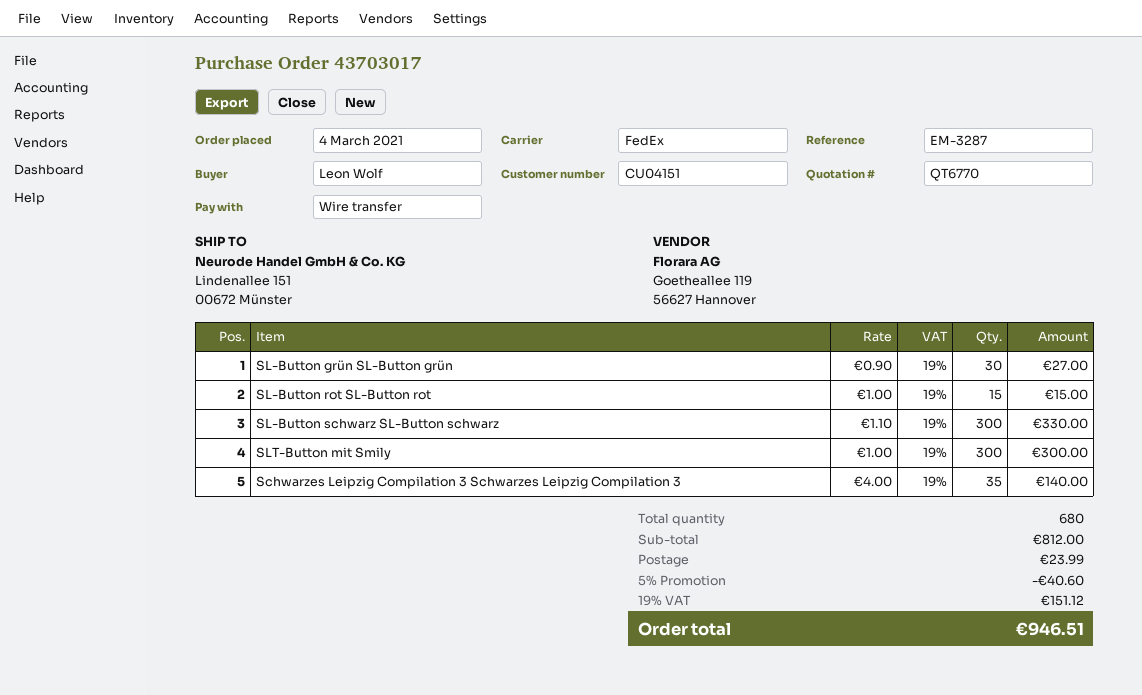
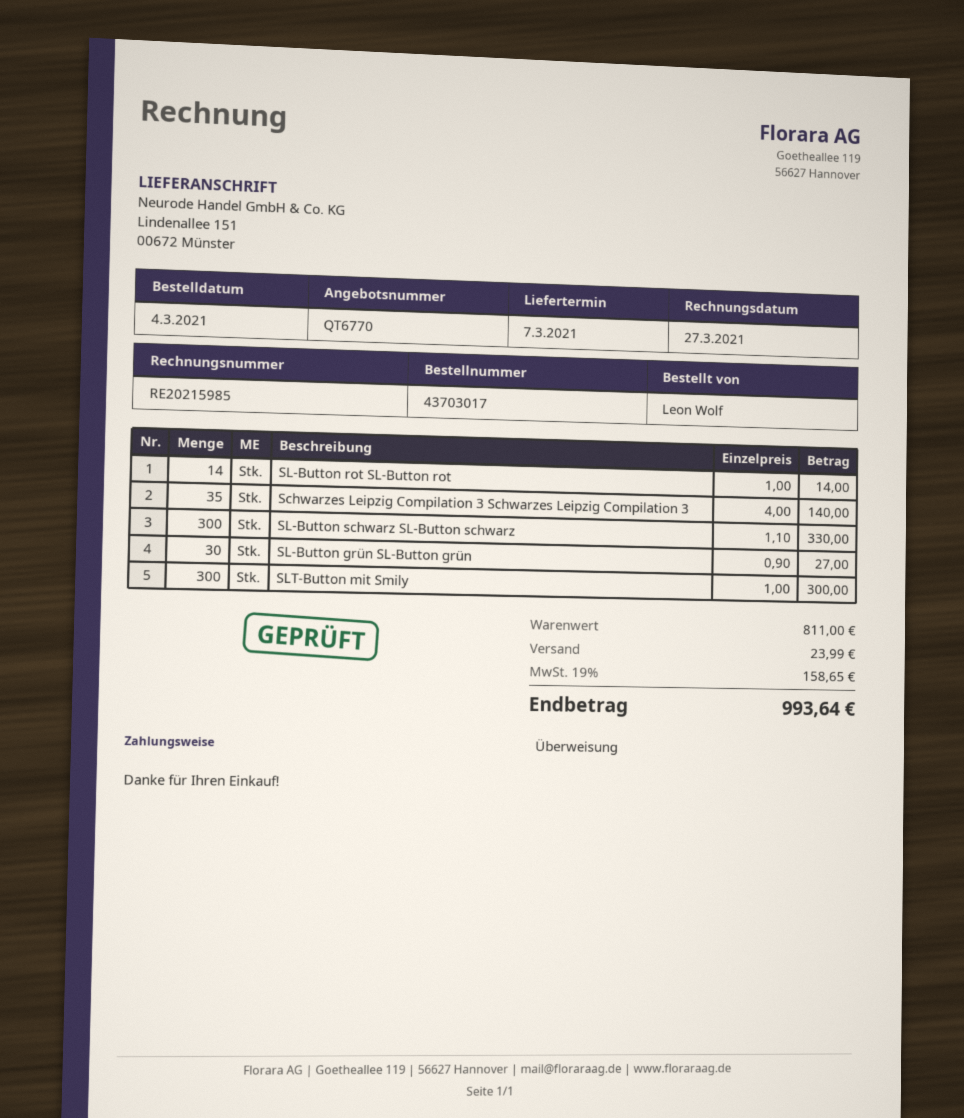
SL-Button rot SL-Button rot: 15 x 1.00 = 15.00 -> 14 x 1.00 = 14.00
subtotal: 812.00 -> 811.00
discount: 5% = 40.60 -> none
tax: 19% = 151.12 -> 19% = 158.65
total: 946.51 -> 993.64

